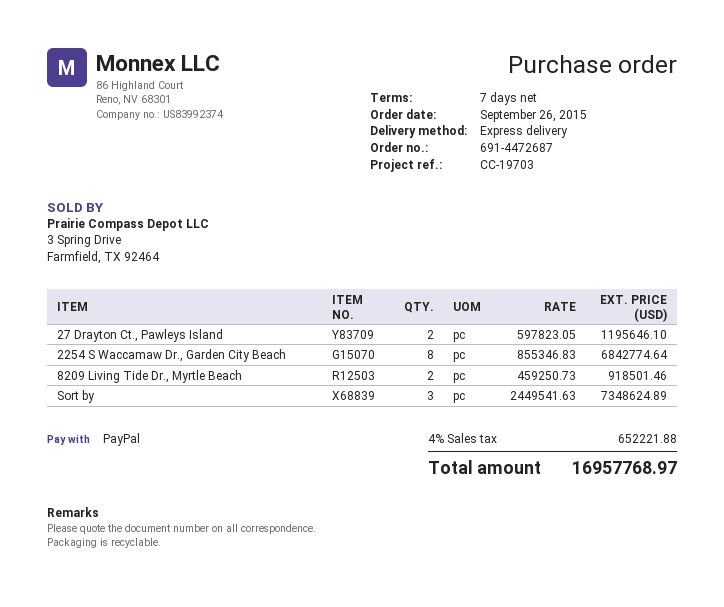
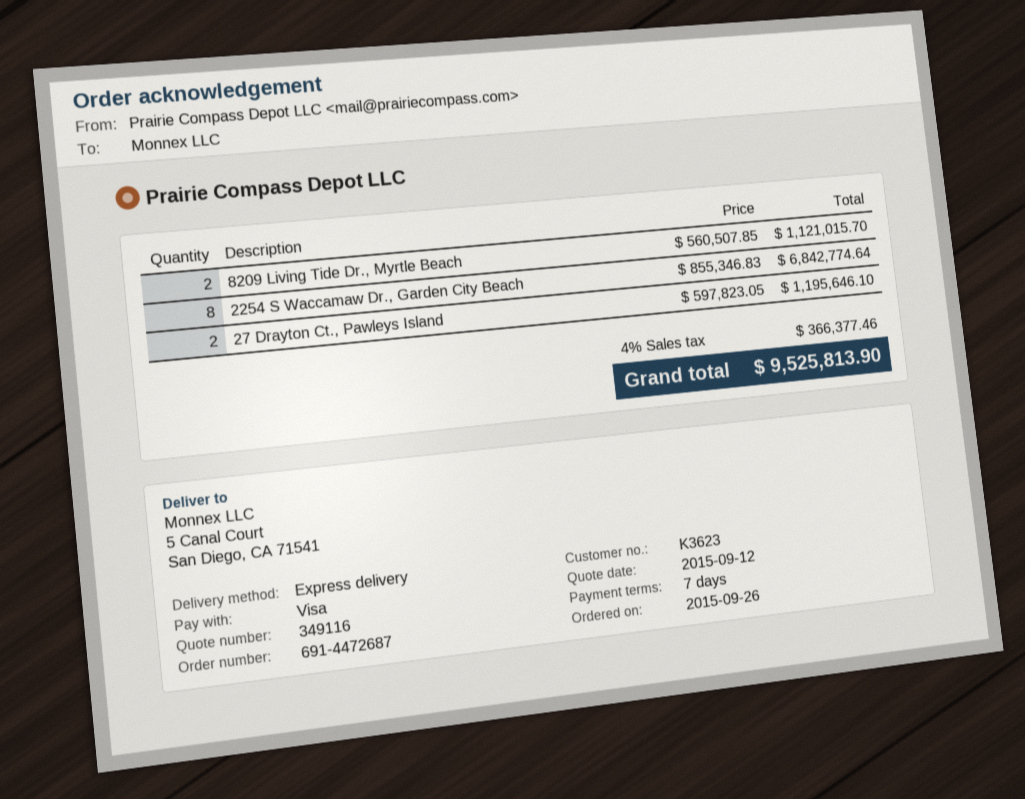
payment method: PayPal -> Visa
8209 Living Tide Dr., Myrtle Beach: 2 x 459250.73 = 918501.46 -> 2 x 560507.85 = 1121015.70
Sort by: 3 x 2449541.63 = 7348624.89 -> none
tax: 4% = 652221.88 -> 4% = 366377.46
total: 16957768.97 -> 9525813.90

